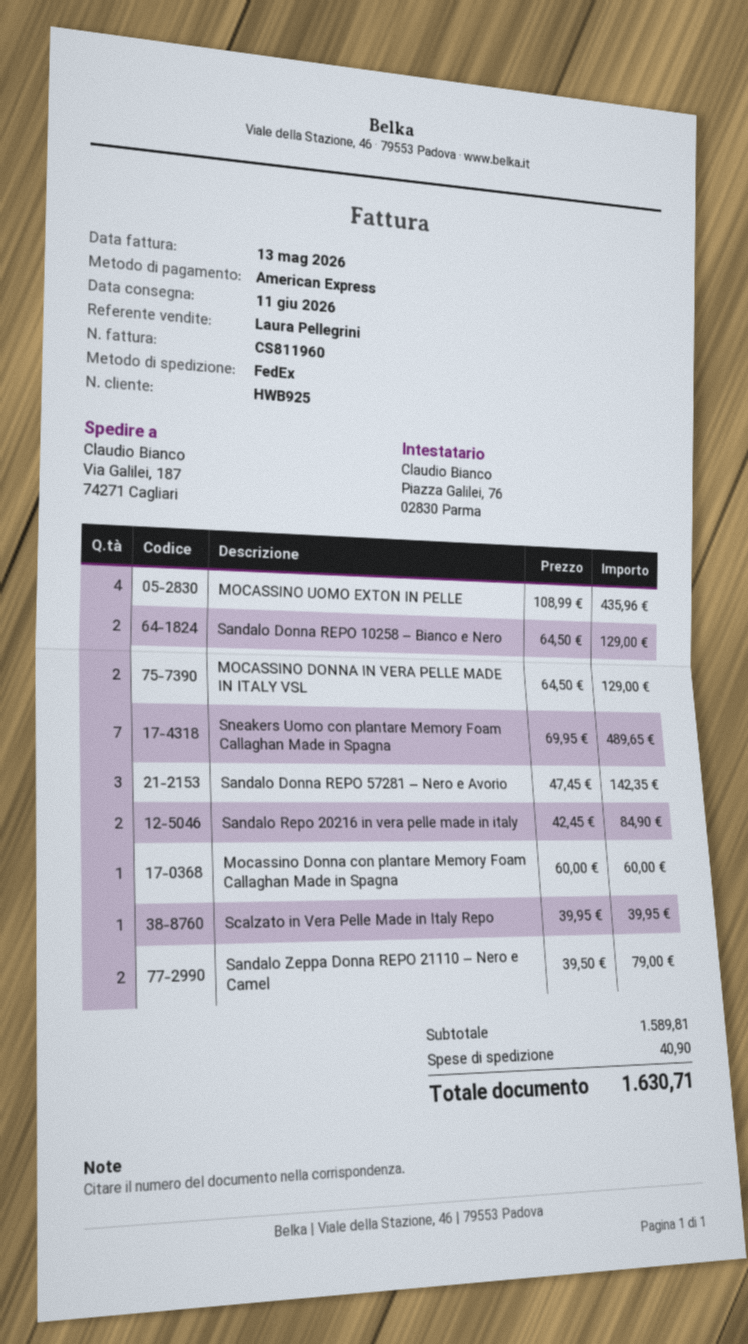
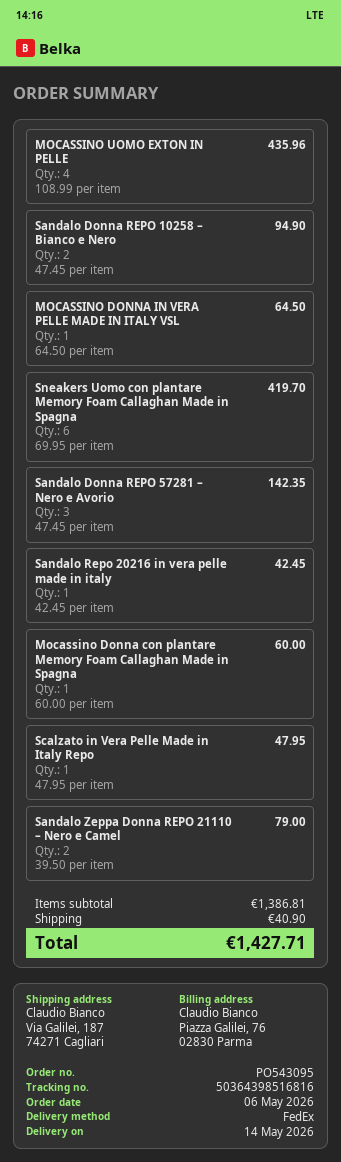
delivery date: 2026-06-11 -> 2026-05-14
Sandalo Donna REPO 10258 – Bianco e Nero: 2 x 64.50 = 129.00 -> 2 x 47.45 = 94.90
MOCASSINO DONNA IN VERA PELLE MADE IN ITALY VSL: 2 x 64.50 = 129.00 -> 1 x 64.50 = 64.50
Sneakers Uomo con plantare Memory Foam Callaghan Made in Spagna: 7 x 69.95 = 489.65 -> 6 x 69.95 = 419.70
Sandalo Repo 20216 in vera pelle made in italy: 2 x 42.45 = 84.90 -> 1 x 42.45 = 42.45
Scalzato in Vera Pelle Made in Italy Repo: 1 x 39.95 = 39.95 -> 1 x 47.95 = 47.95
subtotal: 1589.81 -> 1386.81
total: 1630.71 -> 1427.71

